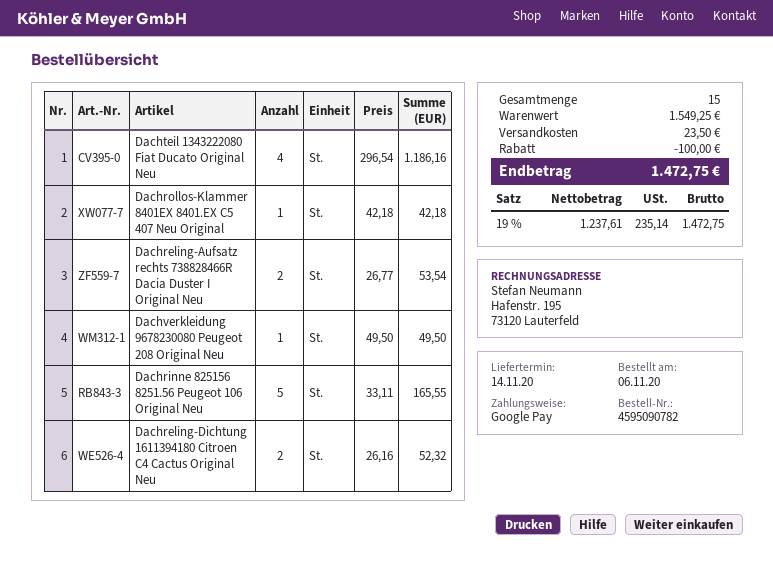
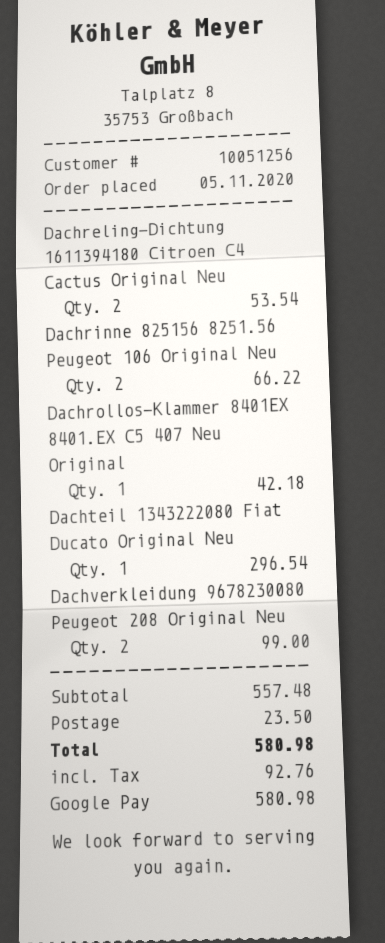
order date: 2020-11-06 -> 2020-11-05
Dachteil 1343222080 Fiat Ducato Original Neu: 4 for 1186.16 -> 1 for 296.54
Dachreling-Aufsatz rechts 738828466R Dacia Duster I Original Neu: 2 for 53.54 -> none
Dachverkleidung 9678230080 Peugeot 208 Original Neu: 1 for 49.50 -> 2 for 99.00
Dachrinne 825156 8251.56 Peugeot 106 Original Neu: 5 for 165.55 -> 2 for 66.22
Dachreling-Dichtung 1611394180 Citroen C4 Cactus Original Neu: 2 for 52.32 -> 2 for 53.54
subtotal: 1549.25 -> 557.48
discount: 100.00 -> none
tax: 235.14 -> 92.76
total: 1472.75 -> 580.98

